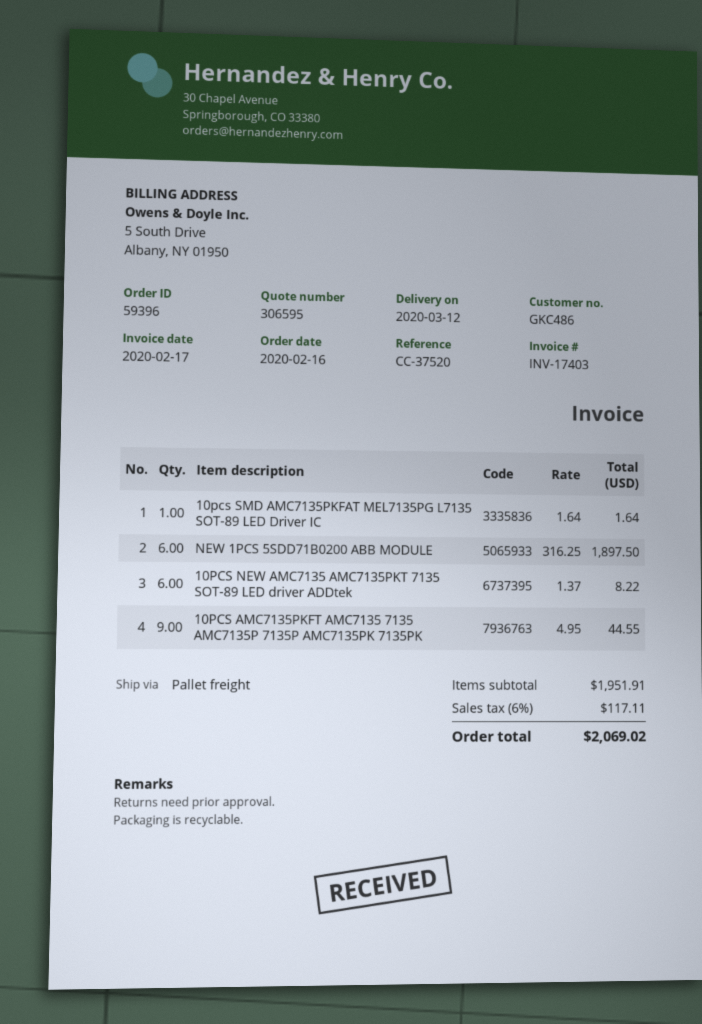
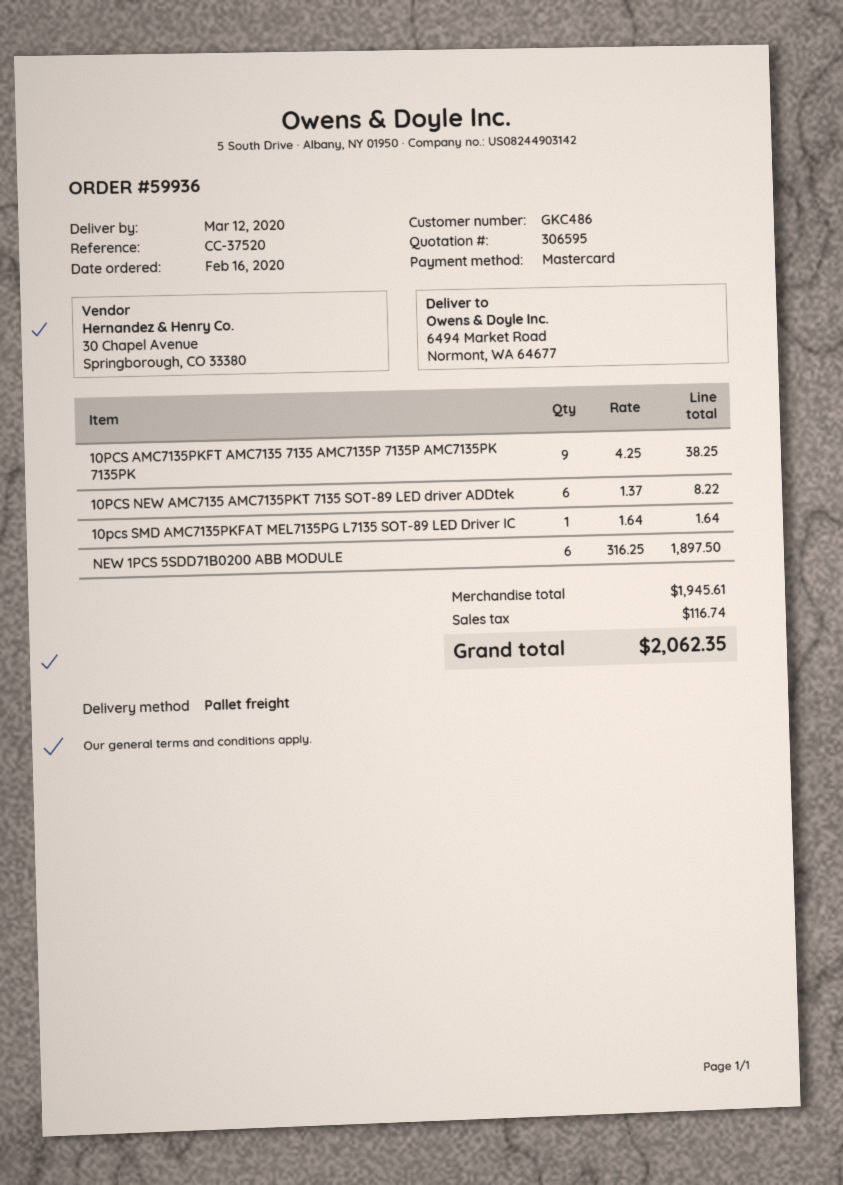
order number: 59396 -> 59936
10PCS AMC7135PKFT AMC7135 7135 AMC7135P 7135P AMC7135PK 7135PK: 9 x 4.95 = 44.55 -> 9 x 4.25 = 38.25
subtotal: 1951.91 -> 1945.61
tax: 117.11 -> 116.74
total: 2069.02 -> 2062.35

